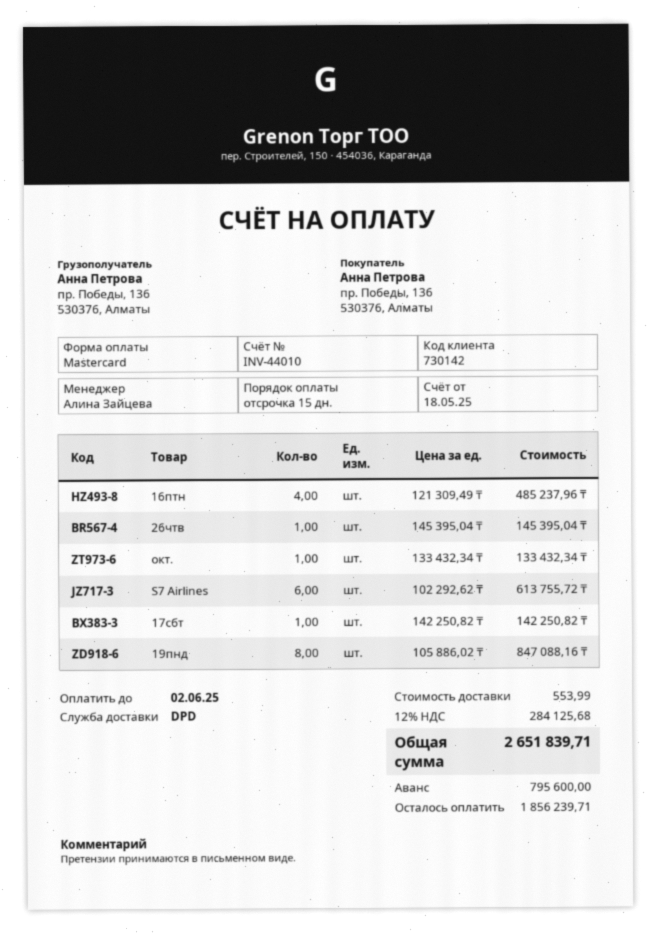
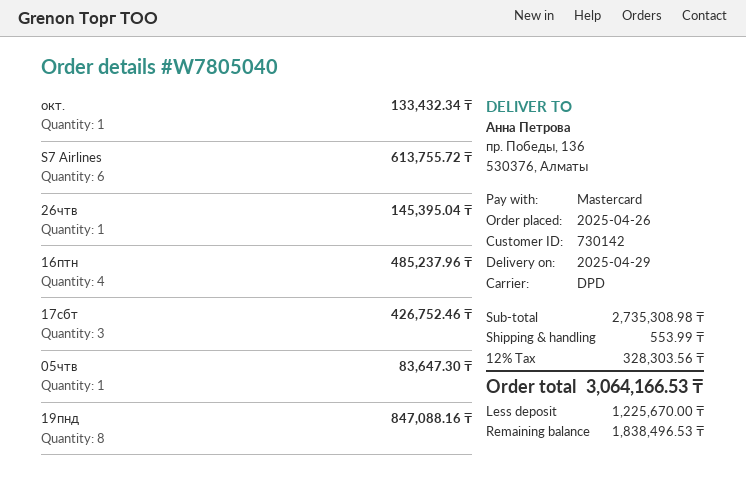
17сбт: 1 for 142250.82 -> 3 for 426752.46
05чтв: none -> 1 for 83647.30
tax: 12% = 284125.68 -> 12% = 328303.56
total: 2651839.71 -> 3064166.53
deposit: 795600.00 -> 1225670.00
balance: 1856239.71 -> 1838496.53

